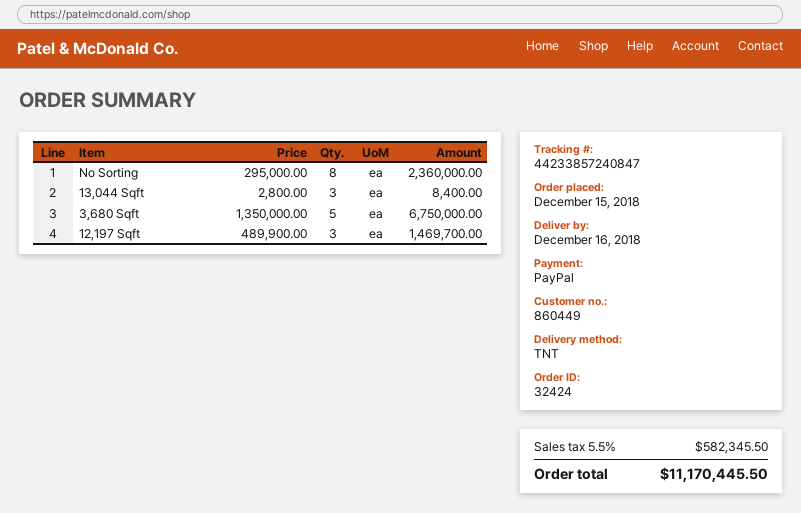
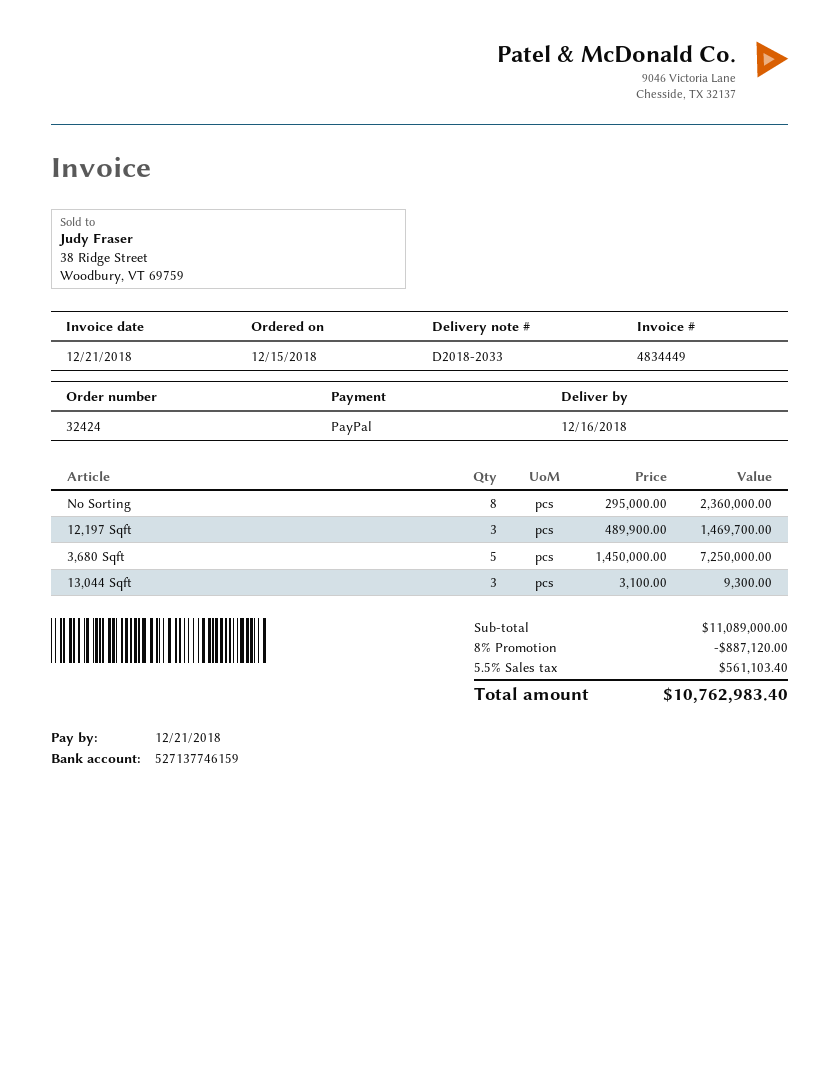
13,044 Sqft: 3 x 2800.00 = 8400.00 -> 3 x 3100.00 = 9300.00
3,680 Sqft: 5 x 1350000.00 = 6750000.00 -> 5 x 1450000.00 = 7250000.00
discount: none -> 8% = 887120.00
tax: 5.5% = 582345.50 -> 5.5% = 561103.40
total: 11170445.50 -> 10762983.40

